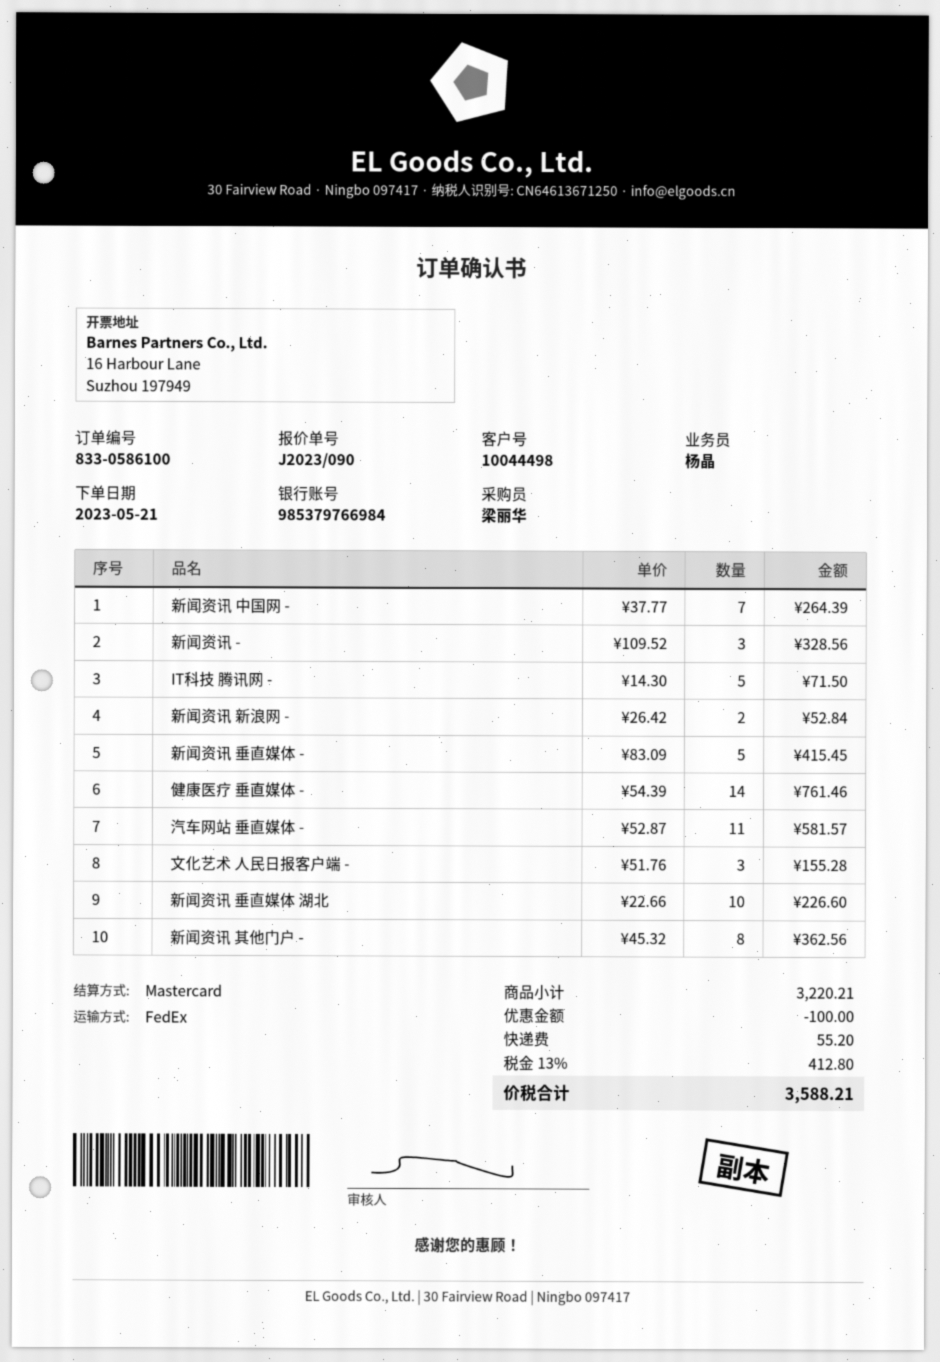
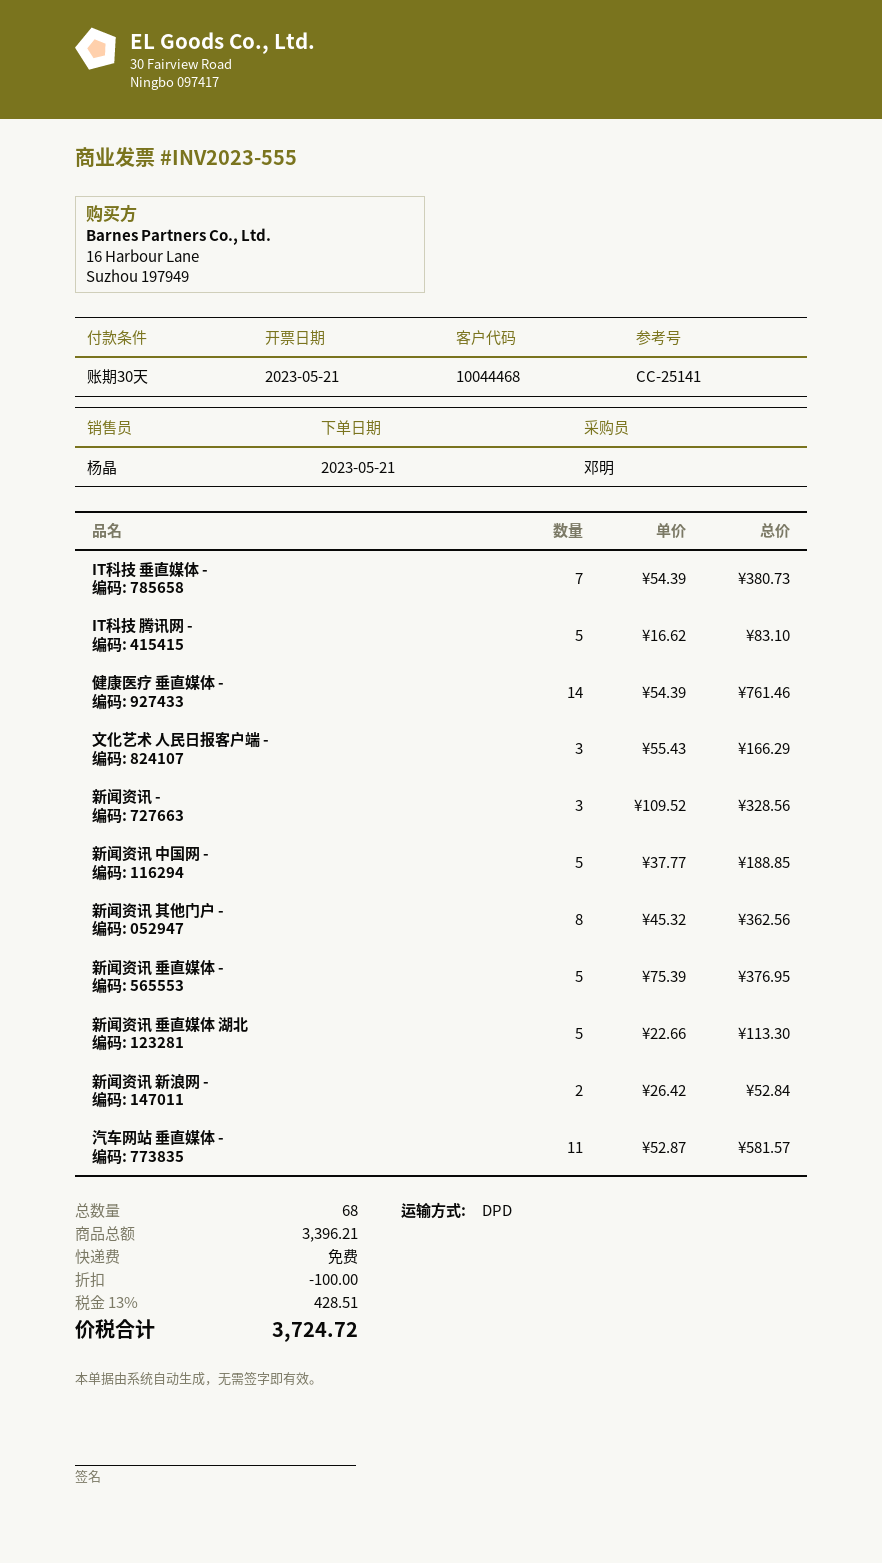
customer number: 10044498 -> 10044468
ordered by: 梁丽华 -> 邓明
shipping method: FedEx -> DPD
新闻资讯 中国网 -: 7 x 37.77 = 264.39 -> 5 x 37.77 = 188.85
IT科技 腾讯网 -: 5 x 14.30 = 71.50 -> 5 x 16.62 = 83.10
新闻资讯 垂直媒体 -: 5 x 83.09 = 415.45 -> 5 x 75.39 = 376.95
文化艺术 人民日报客户端 -: 3 x 51.76 = 155.28 -> 3 x 55.43 = 166.29
新闻资讯 垂直媒体 湖北: 10 x 22.66 = 226.60 -> 5 x 22.66 = 113.30
IT科技 垂直媒体 -: none -> 7 x 54.39 = 380.73
subtotal: 3220.21 -> 3396.21
shipping: 55.20 -> 0.00
tax: 13% = 412.80 -> 13% = 428.51
total: 3588.21 -> 3724.72

